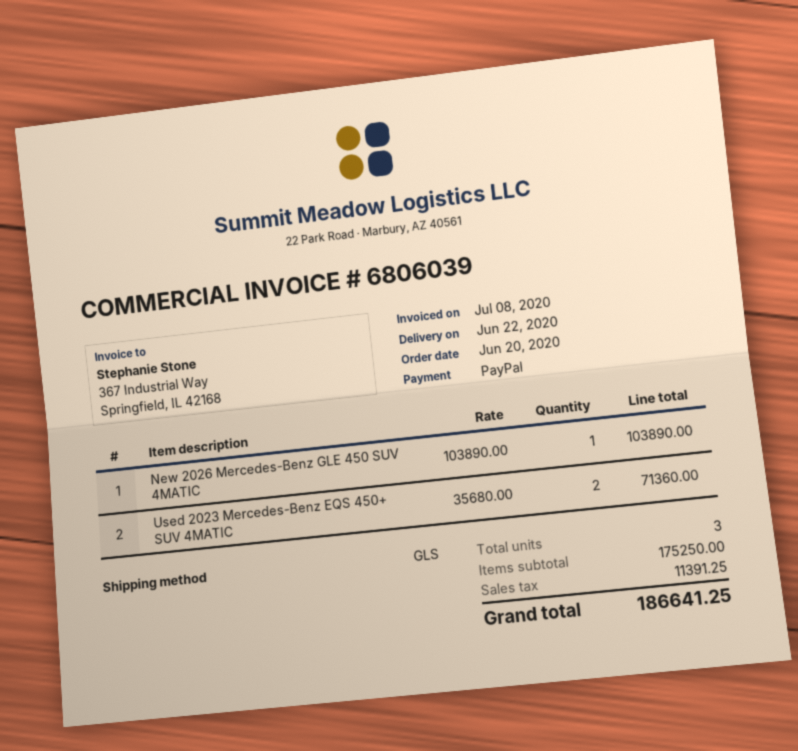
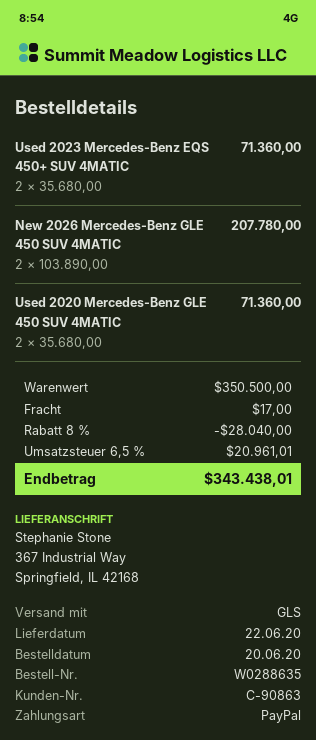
New 2026 Mercedes-Benz GLE 450 SUV 4MATIC: 1 x 103890.00 = 103890.00 -> 2 x 103890.00 = 207780.00
Used 2020 Mercedes-Benz GLE 450 SUV 4MATIC: none -> 2 x 35680.00 = 71360.00
subtotal: 175250.00 -> 350500.00
discount: none -> 8% = 28040.00
shipping: none -> 17.00
tax: 11391.25 -> 20961.01
total: 186641.25 -> 343438.01

